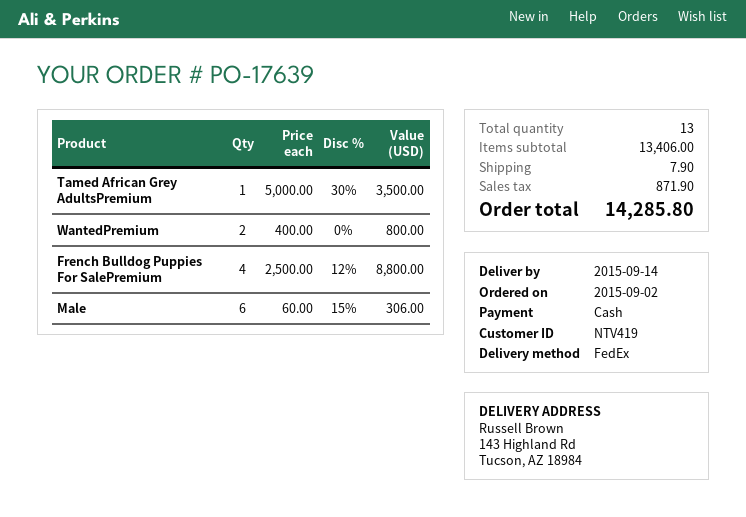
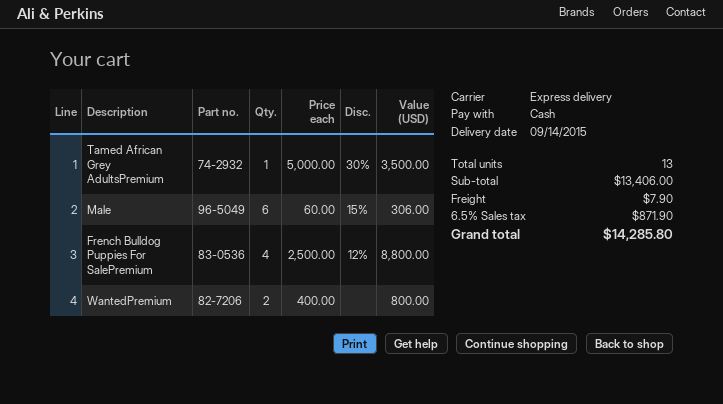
shipping method: FedEx -> express

